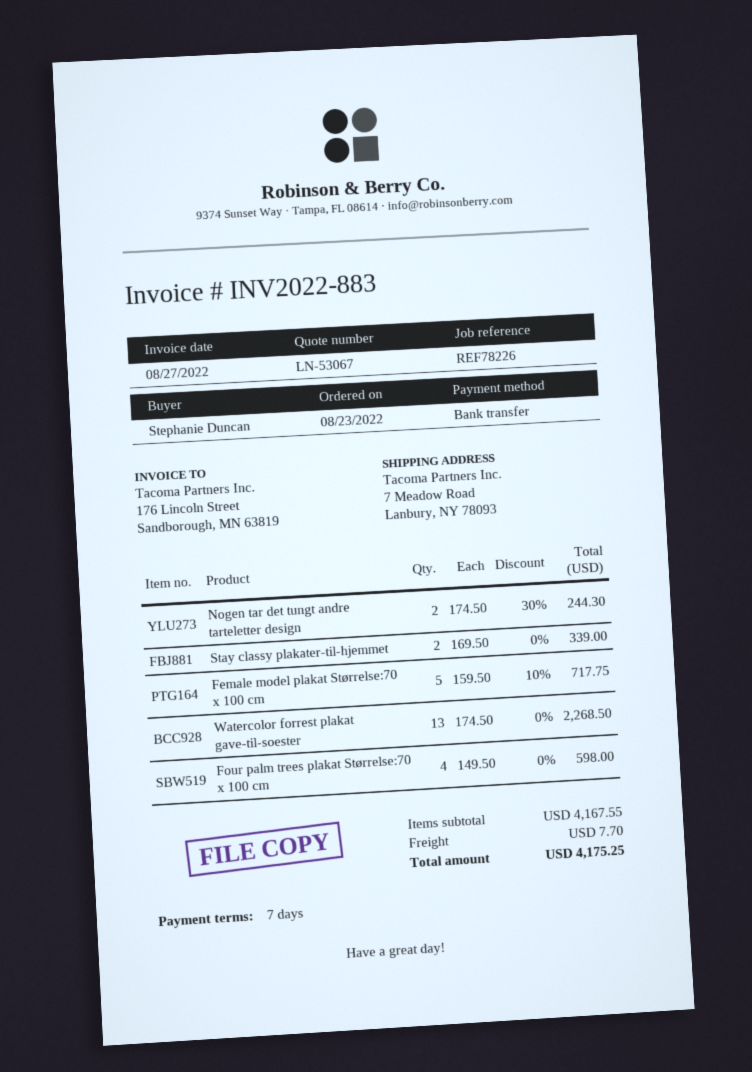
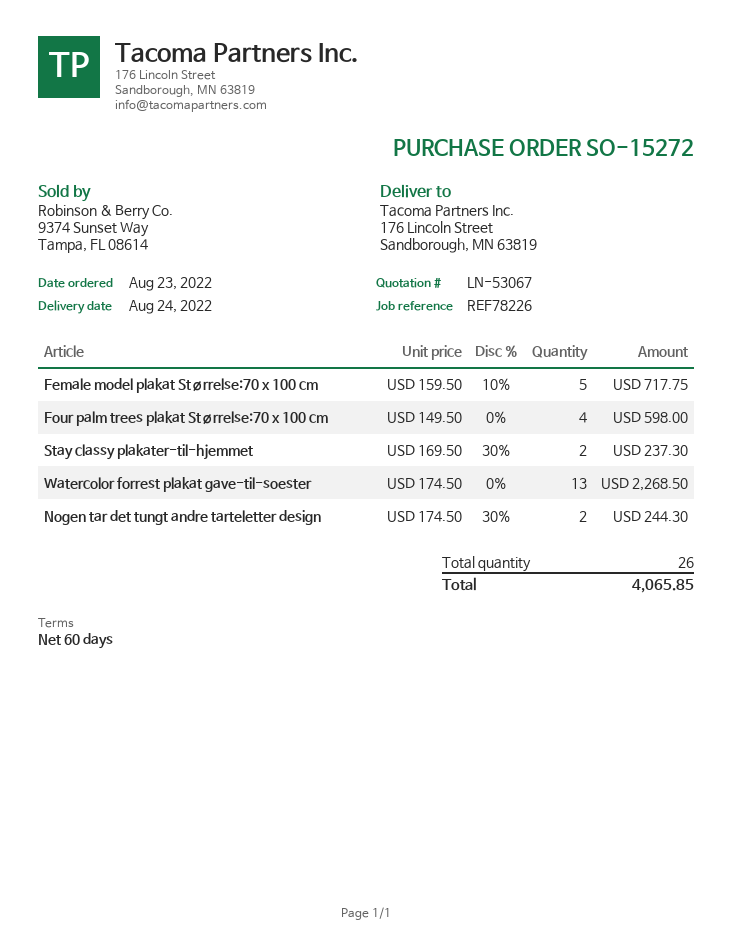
payment terms: 7 days -> 60 days
ship to: 7 Meadow Road, Lanbury, NY 78093 -> 176 Lincoln Street, Sandborough, MN 63819
Stay classy plakater-til-hjemmet: 2 x 169.50 = 339.00 -> 2 x 169.50 - 30% = 237.30
shipping: 7.70 -> none
total: 4175.25 -> 4065.85

